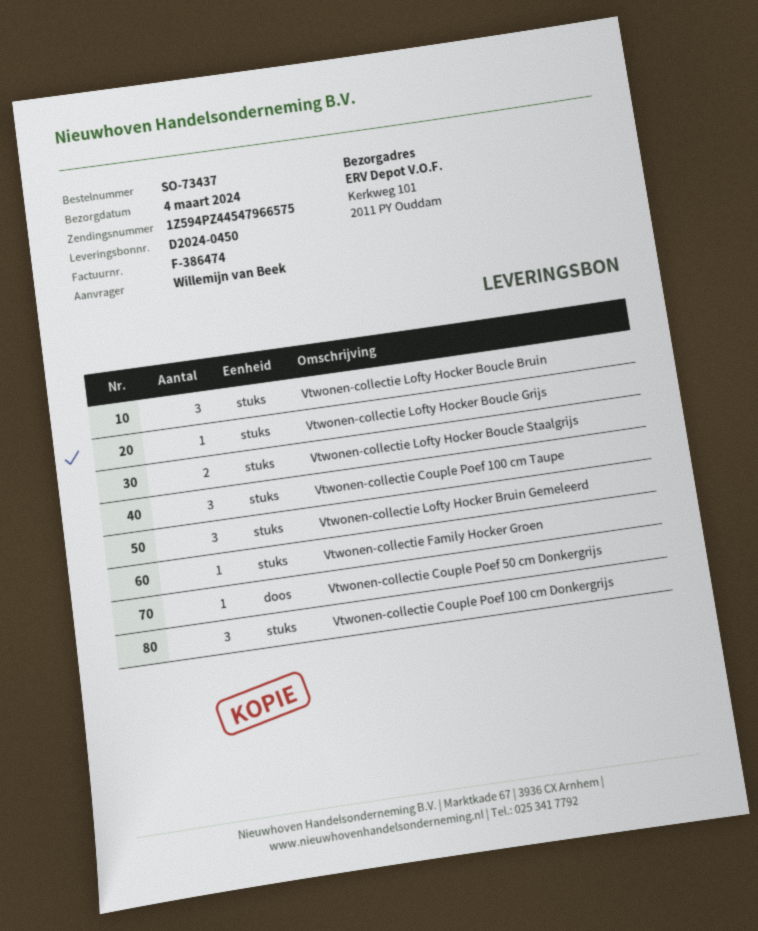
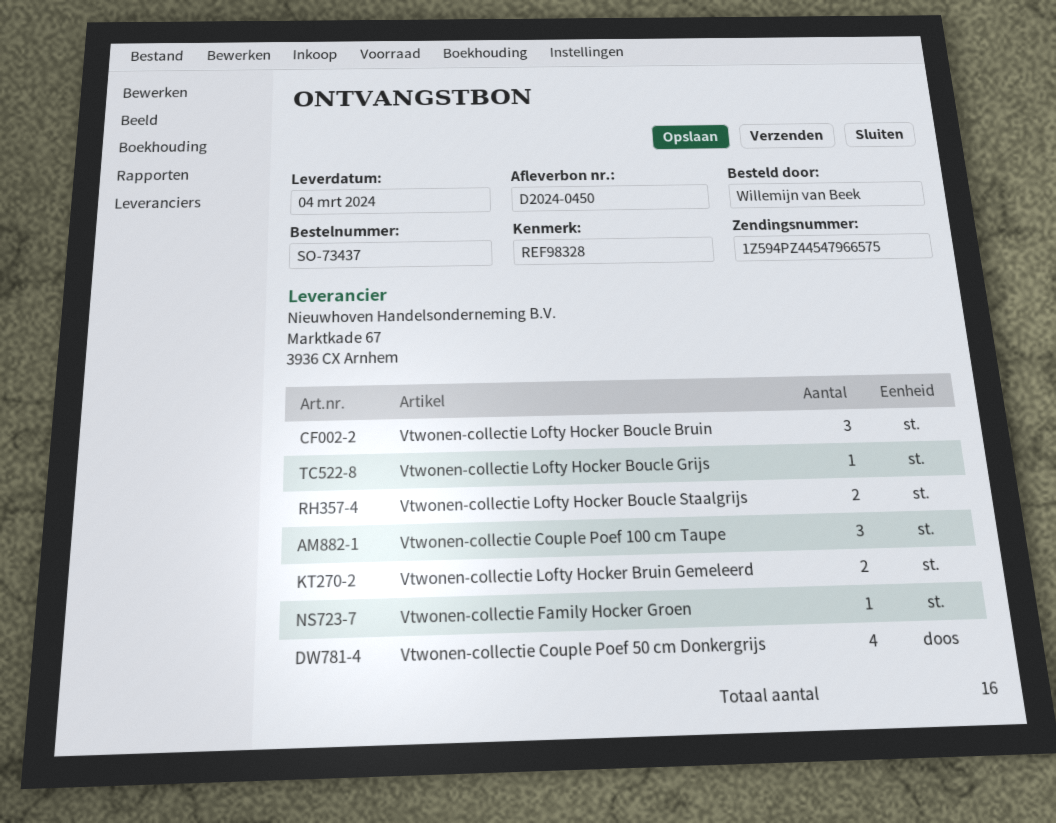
Vtwonen-collectie Lofty Hocker Bruin Gemeleerd: 3 -> 2
Vtwonen-collectie Couple Poef 50 cm Donkergrijs: 1 -> 4
Vtwonen-collectie Couple Poef 100 cm Donkergrijs: 3 -> none

